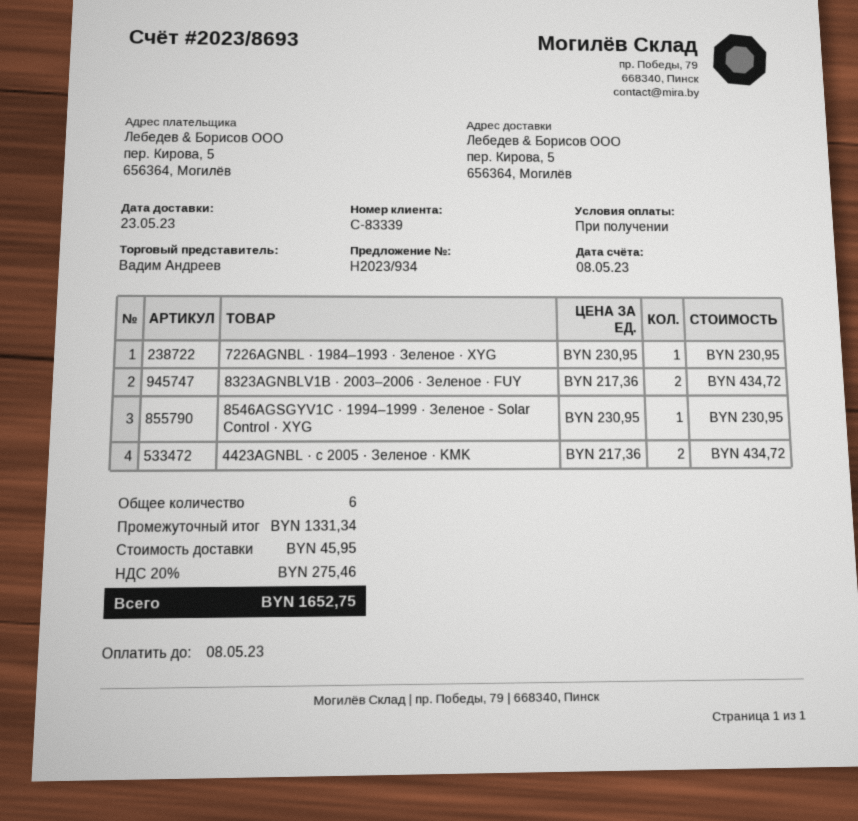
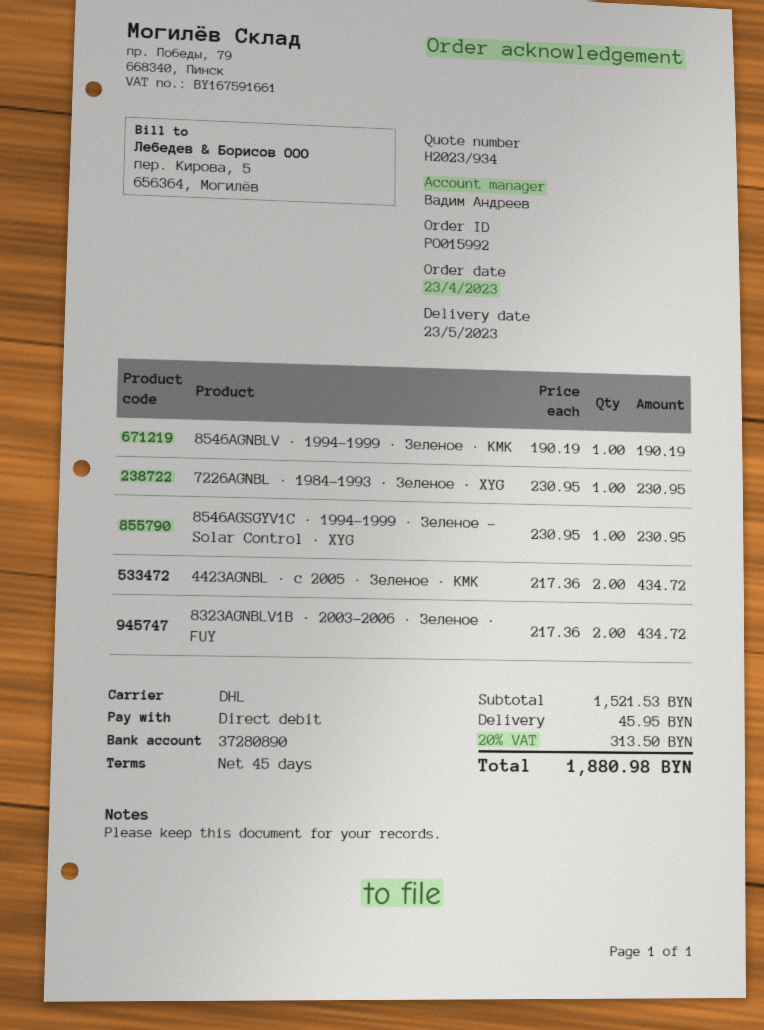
payment terms: on receipt -> 45 days
8546AGNBLV · 1994–1999 · Зеленое · KMK: none -> 1 x 190.19 = 190.19
subtotal: 1331.34 -> 1521.53
tax: 20% = 275.46 -> 20% = 313.50
total: 1652.75 -> 1880.98

